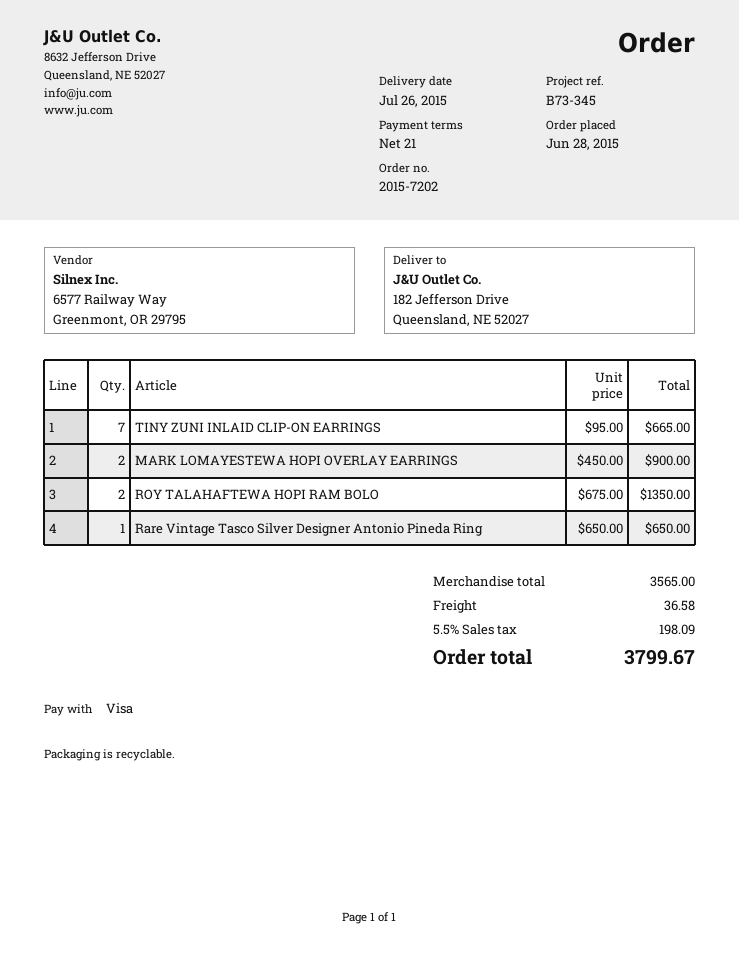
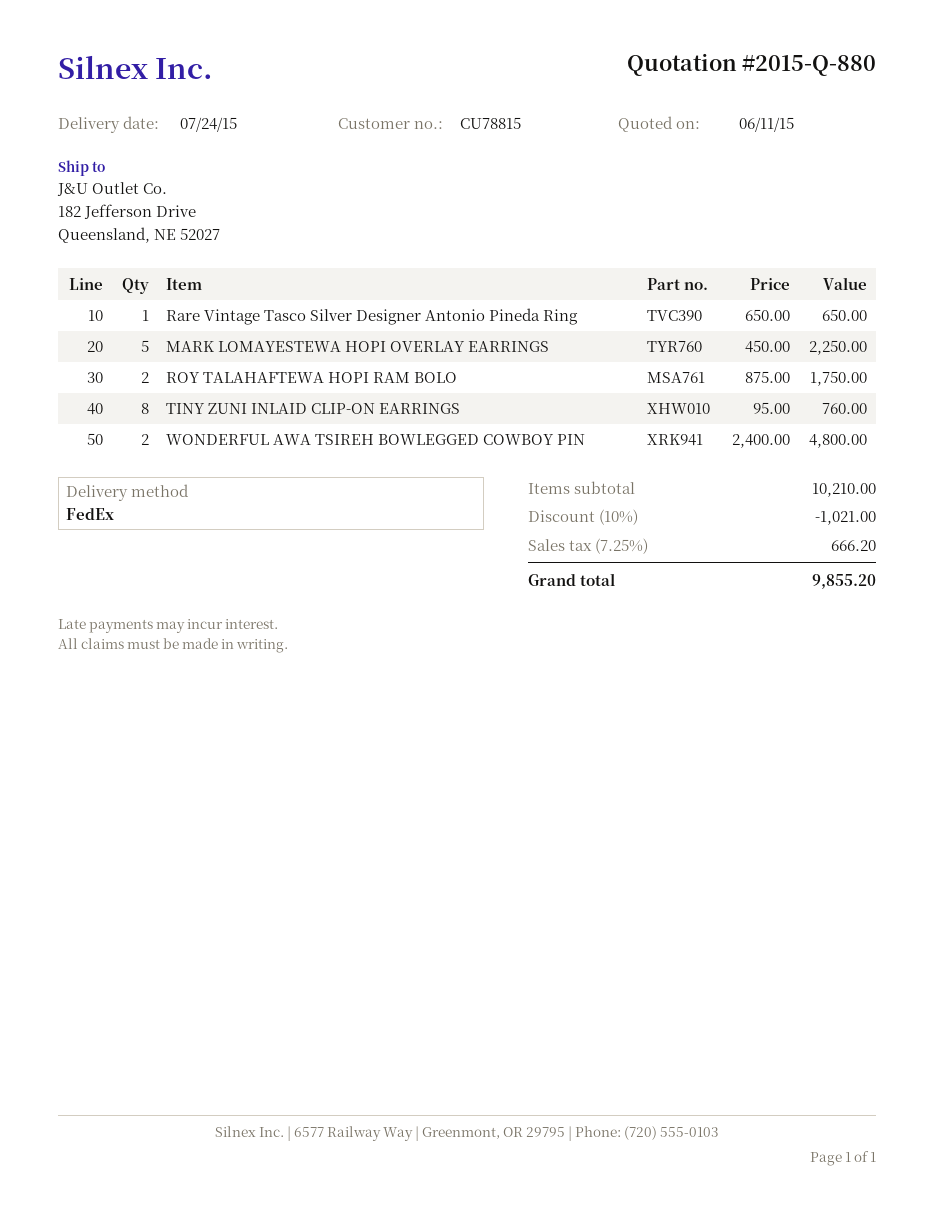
delivery date: 2015-07-26 -> 2015-07-24
TINY ZUNI INLAID CLIP-ON EARRINGS: 7 x 95.00 = 665.00 -> 8 x 95.00 = 760.00
MARK LOMAYESTEWA HOPI OVERLAY EARRINGS: 2 x 450.00 = 900.00 -> 5 x 450.00 = 2250.00
ROY TALAHAFTEWA HOPI RAM BOLO: 2 x 675.00 = 1350.00 -> 2 x 875.00 = 1750.00
WONDERFUL AWA TSIREH BOWLEGGED COWBOY PIN: none -> 2 x 2400.00 = 4800.00
subtotal: 3565.00 -> 10210.00
discount: none -> 10% = 1021.00
shipping: 36.58 -> none
tax: 5.5% = 198.09 -> 7.25% = 666.20
total: 3799.67 -> 9855.20

